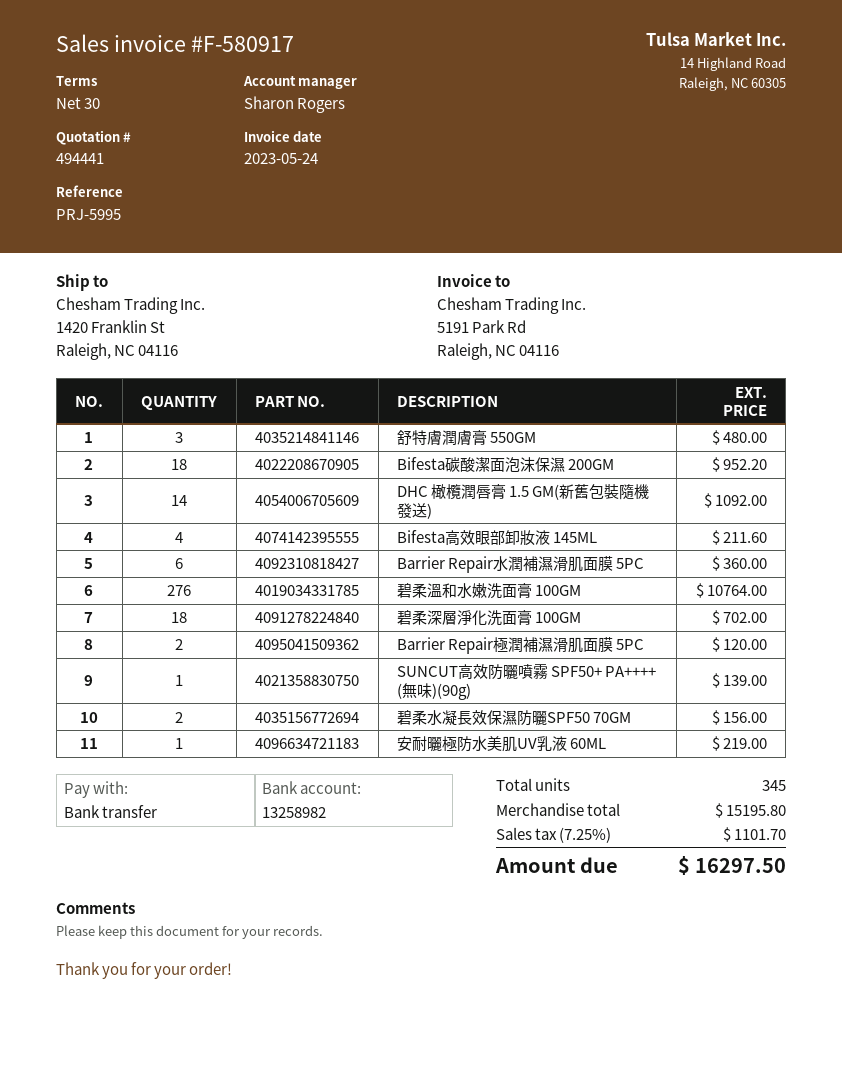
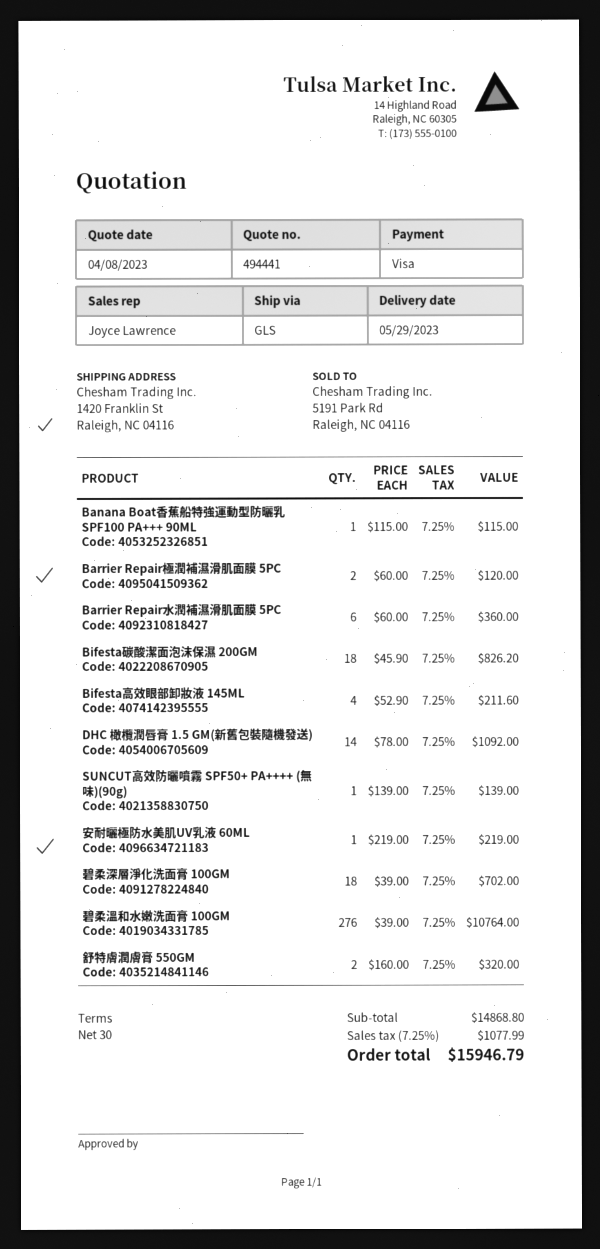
sales rep: Sharon Rogers -> Joyce Lawrence
payment method: bank transfer -> Visa
舒特膚潤膚膏 550GM: 3 for 480.00 -> 2 for 320.00
Bifesta碳酸潔面泡沫保濕 200GM: 18 for 952.20 -> 18 for 826.20
碧柔水凝長效保濕防曬SPF50 70GM: 2 for 156.00 -> none
Banana Boat香蕉船特強運動型防曬乳 SPF100 PA+++ 90ML: none -> 1 for 115.00
subtotal: 15195.80 -> 14868.80
tax: 7.25% = 1101.70 -> 7.25% = 1077.99
total: 16297.50 -> 15946.79

